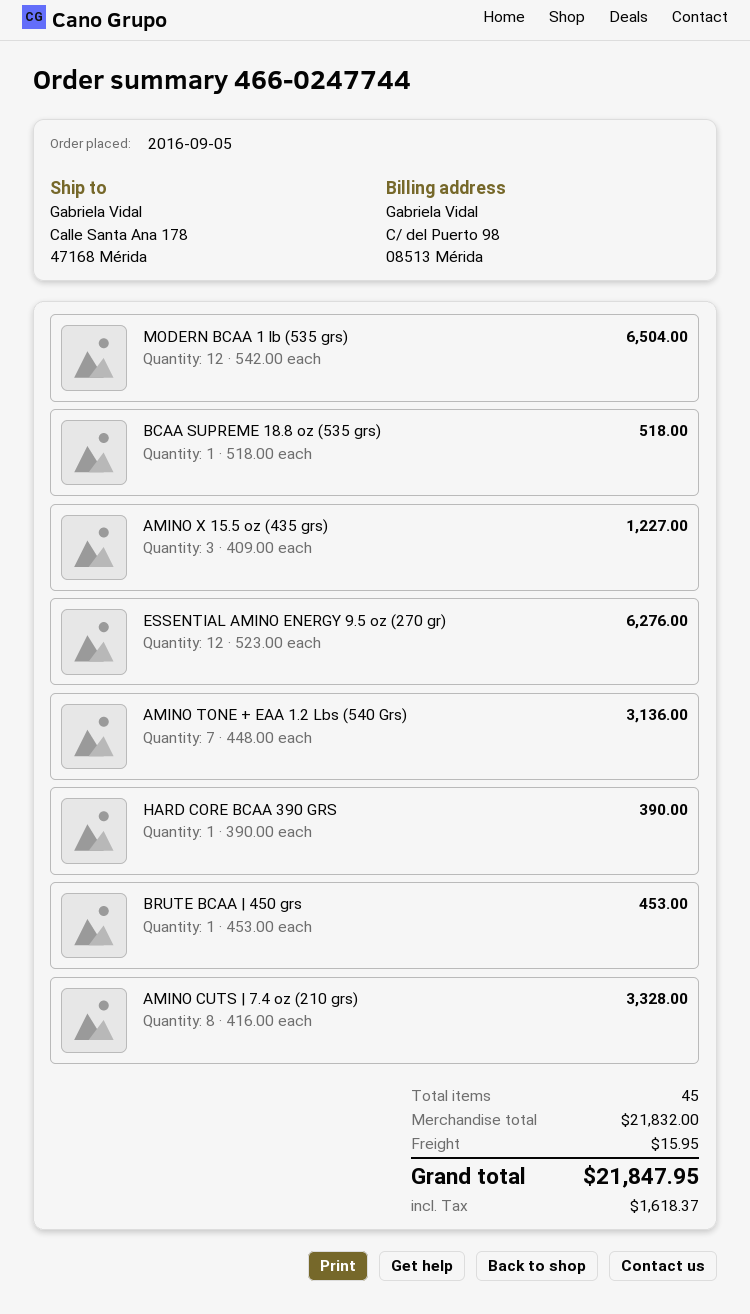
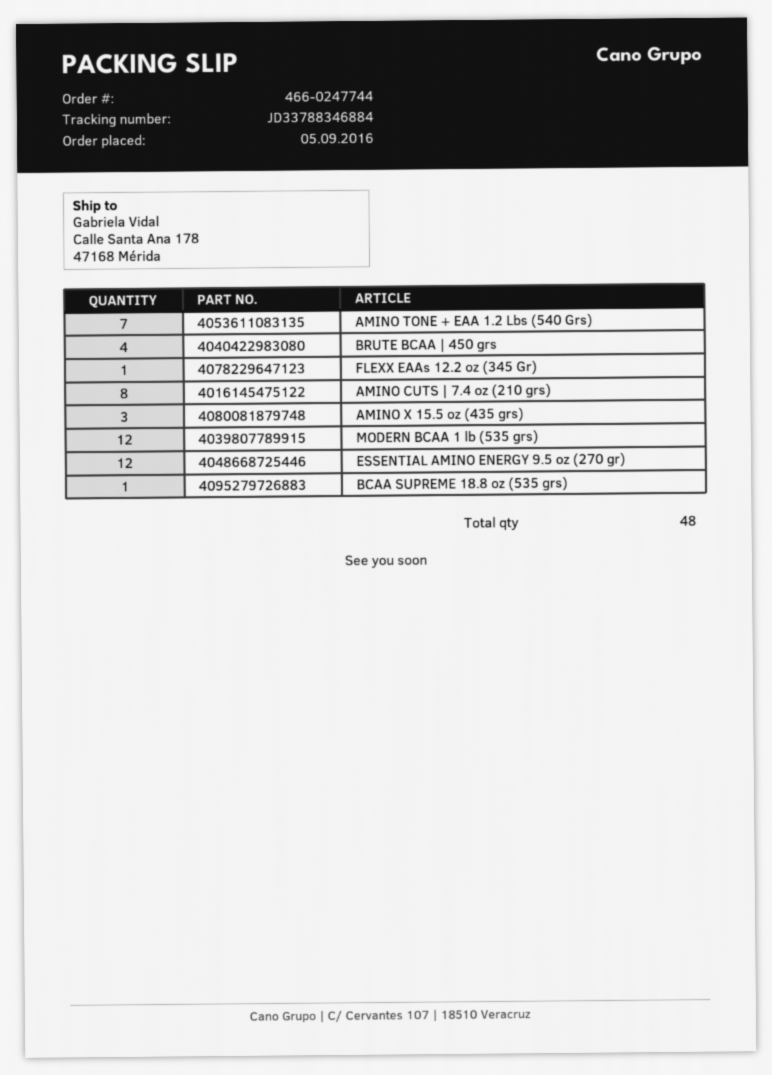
HARD CORE BCAA 390 GRS: 1 -> none
BRUTE BCAA | 450 grs: 1 -> 4
FLEXX EAAs 12.2 oz (345 Gr): none -> 1
total quantity: 45 -> 48

